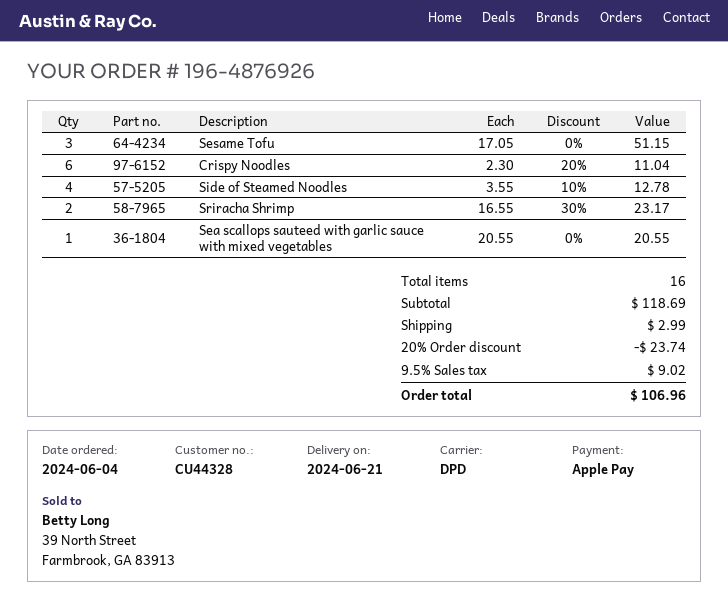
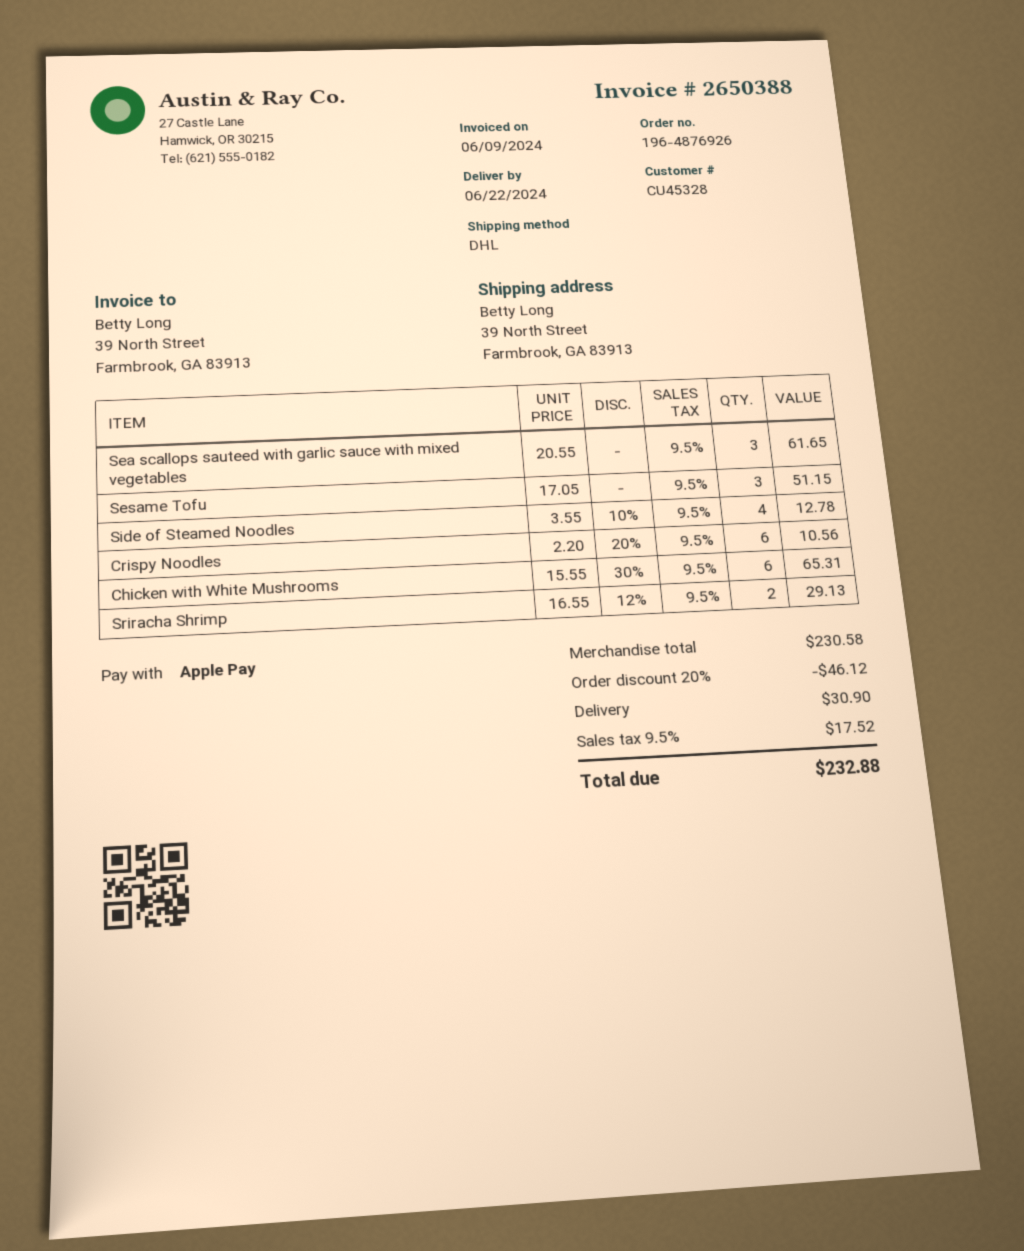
delivery date: 2024-06-21 -> 2024-06-22
customer number: CU44328 -> CU45328
shipping method: DPD -> DHL
Crispy Noodles: 6 x 2.30 - 20% = 11.04 -> 6 x 2.20 - 20% = 10.56
Sriracha Shrimp: 2 x 16.55 - 30% = 23.17 -> 2 x 16.55 - 12% = 29.13
Sea scallops sauteed with garlic sauce with mixed vegetables: 1 x 20.55 = 20.55 -> 3 x 20.55 = 61.65
Chicken with White Mushrooms: none -> 6 x 15.55 - 30% = 65.31
subtotal: 118.69 -> 230.58
discount: 20% = 23.74 -> 20% = 46.12
shipping: 2.99 -> 30.90
tax: 9.5% = 9.02 -> 9.5% = 17.52
total: 106.96 -> 232.88

